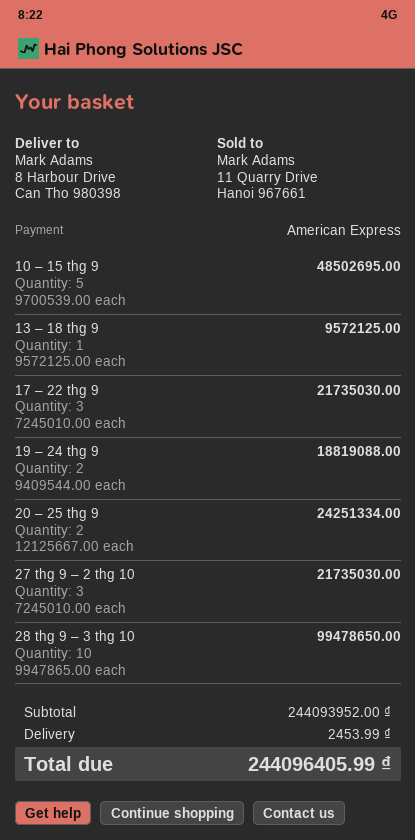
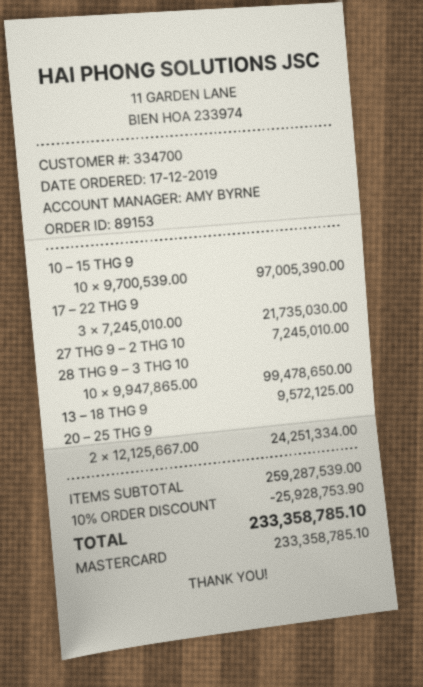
payment method: American Express -> Mastercard
10 – 15 thg 9: 5 x 9700539.00 = 48502695.00 -> 10 x 9700539.00 = 97005390.00
19 – 24 thg 9: 2 x 9409544.00 = 18819088.00 -> none
27 thg 9 – 2 thg 10: 3 x 7245010.00 = 21735030.00 -> 1 x 7245010.00 = 7245010.00
subtotal: 244093952.00 -> 259287539.00
discount: none -> 10% = 25928753.90
shipping: 2453.99 -> none
total: 244096405.99 -> 233358785.10

